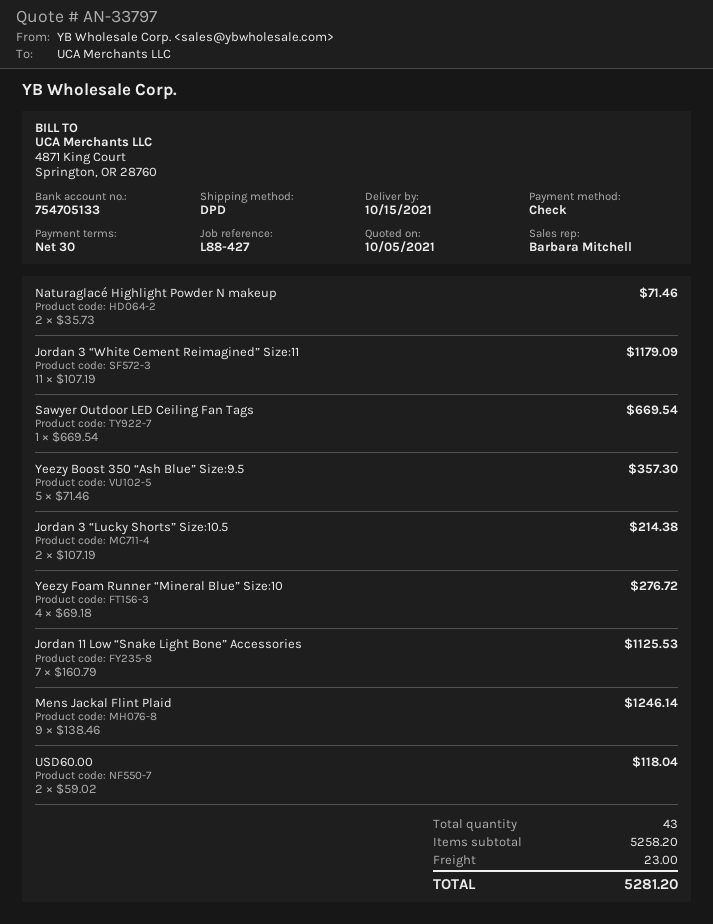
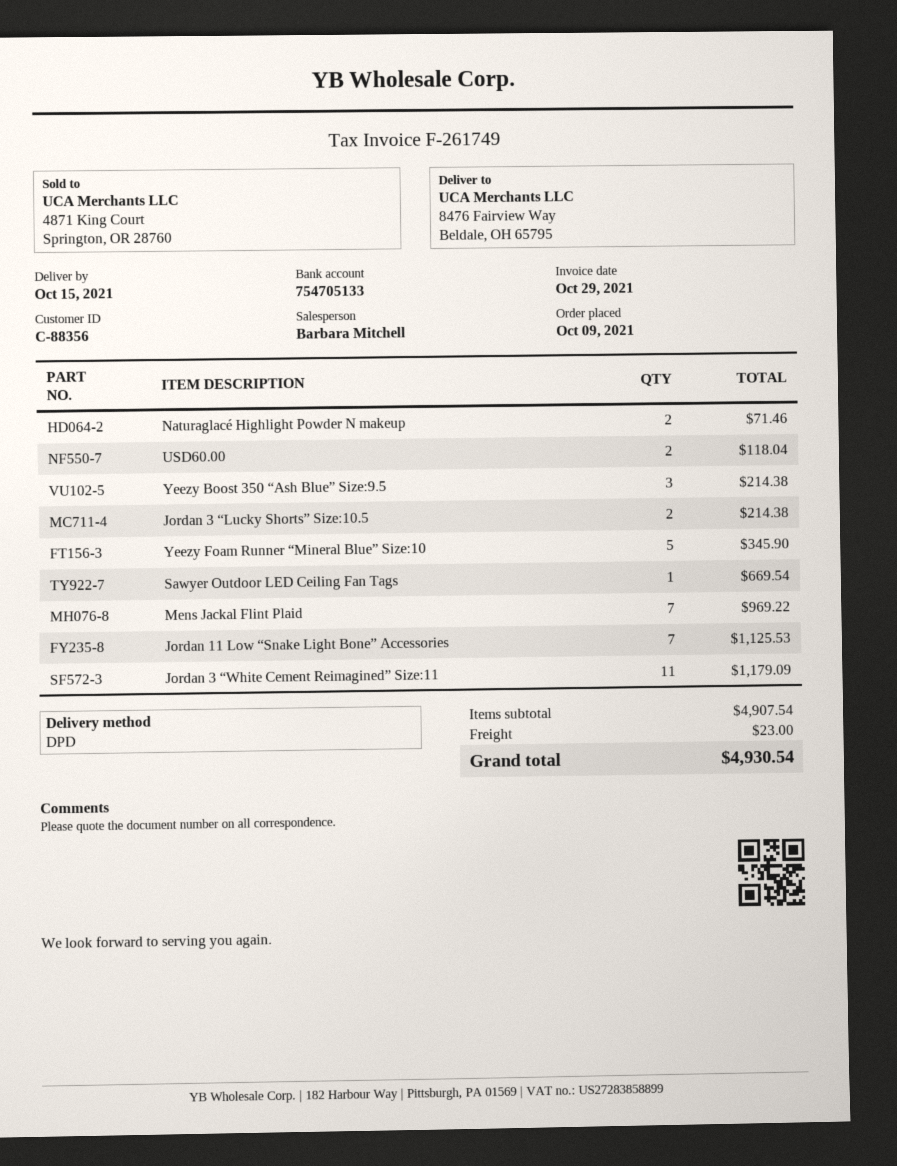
Yeezy Boost 350 “Ash Blue” Size:9.5: 5 for 357.30 -> 3 for 214.38
Yeezy Foam Runner “Mineral Blue” Size:10: 4 for 276.72 -> 5 for 345.90
Mens Jackal Flint Plaid: 9 for 1246.14 -> 7 for 969.22
subtotal: 5258.20 -> 4907.54
total: 5281.20 -> 4930.54

